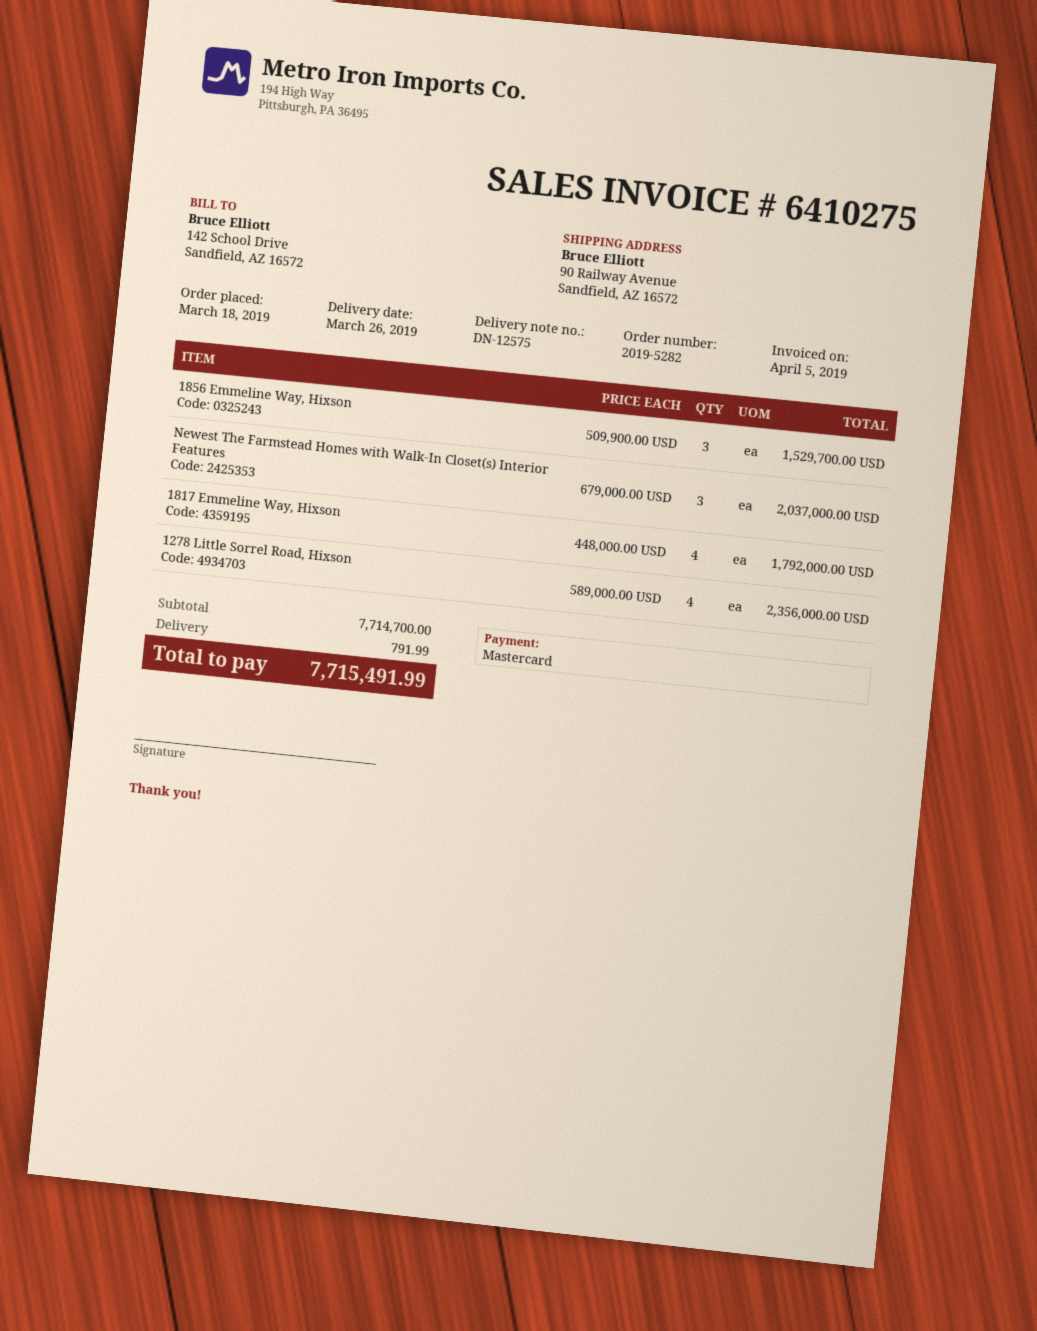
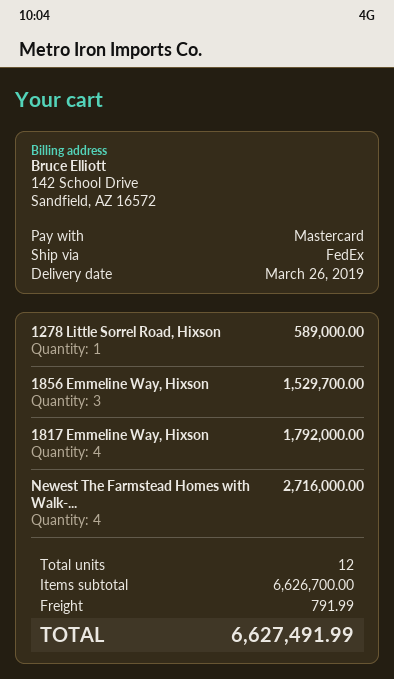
Newest The Farmstead Homes with Walk-In Closet(s) Interior Features: 3 for 2037000.00 -> 4 for 2716000.00
1278 Little Sorrel Road, Hixson: 4 for 2356000.00 -> 1 for 589000.00
subtotal: 7714700.00 -> 6626700.00
total: 7715491.99 -> 6627491.99

